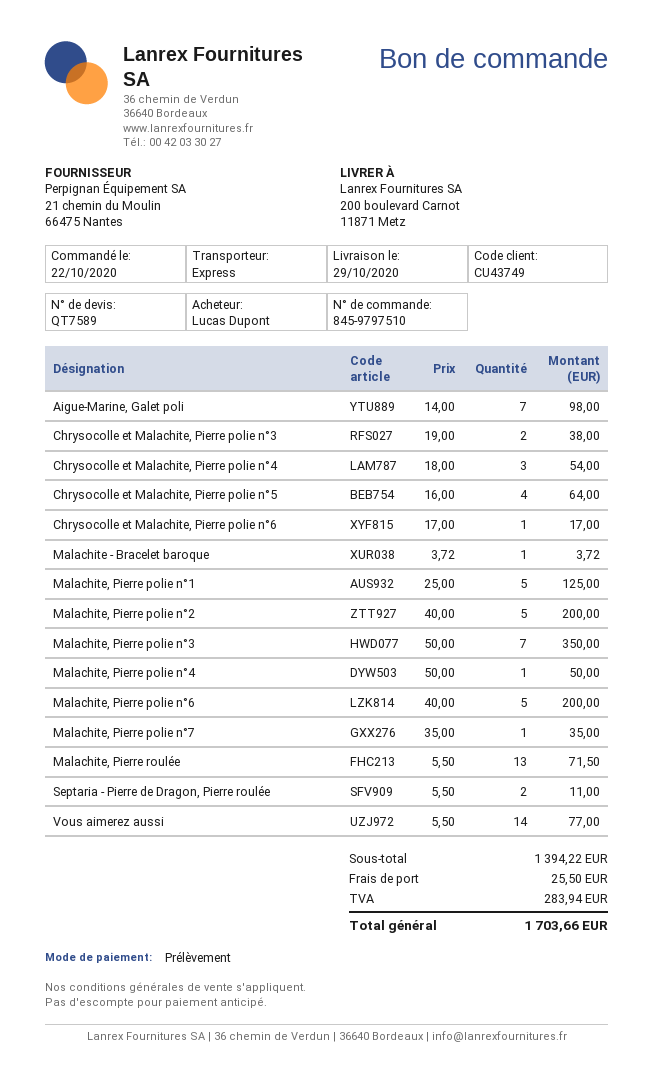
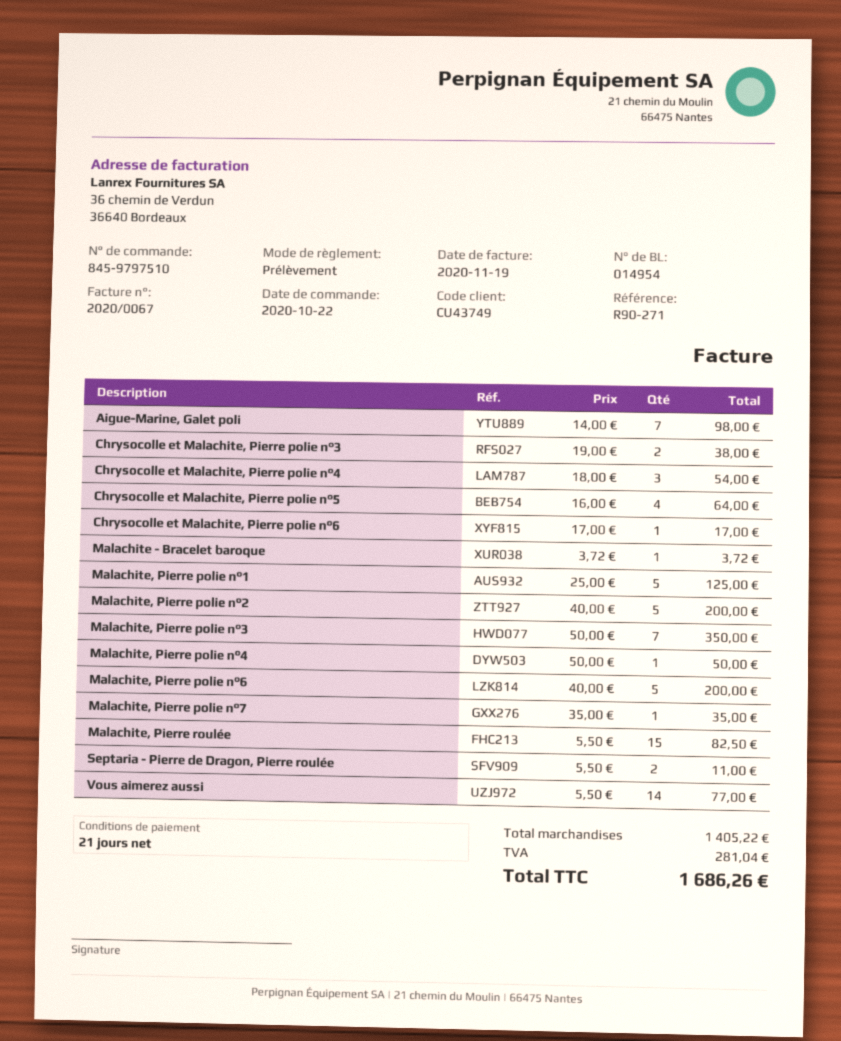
Malachite, Pierre roulée: 13 x 5.50 = 71.50 -> 15 x 5.50 = 82.50
subtotal: 1394.22 -> 1405.22
shipping: 25.50 -> none
tax: 283.94 -> 281.04
total: 1703.66 -> 1686.26

